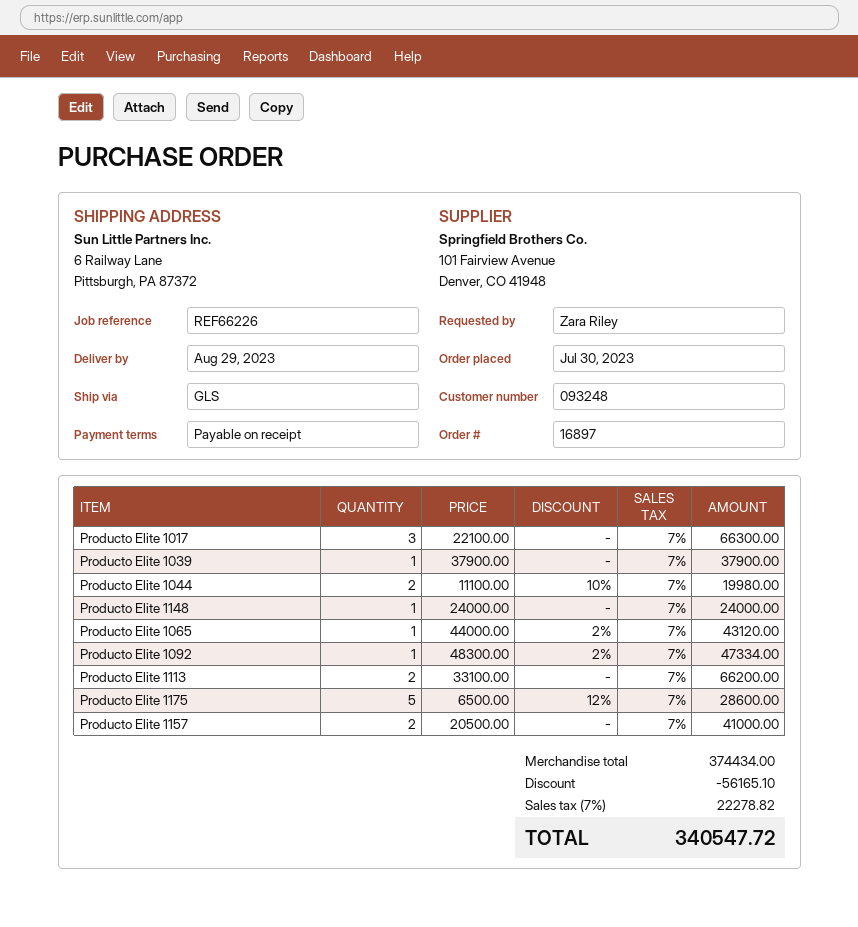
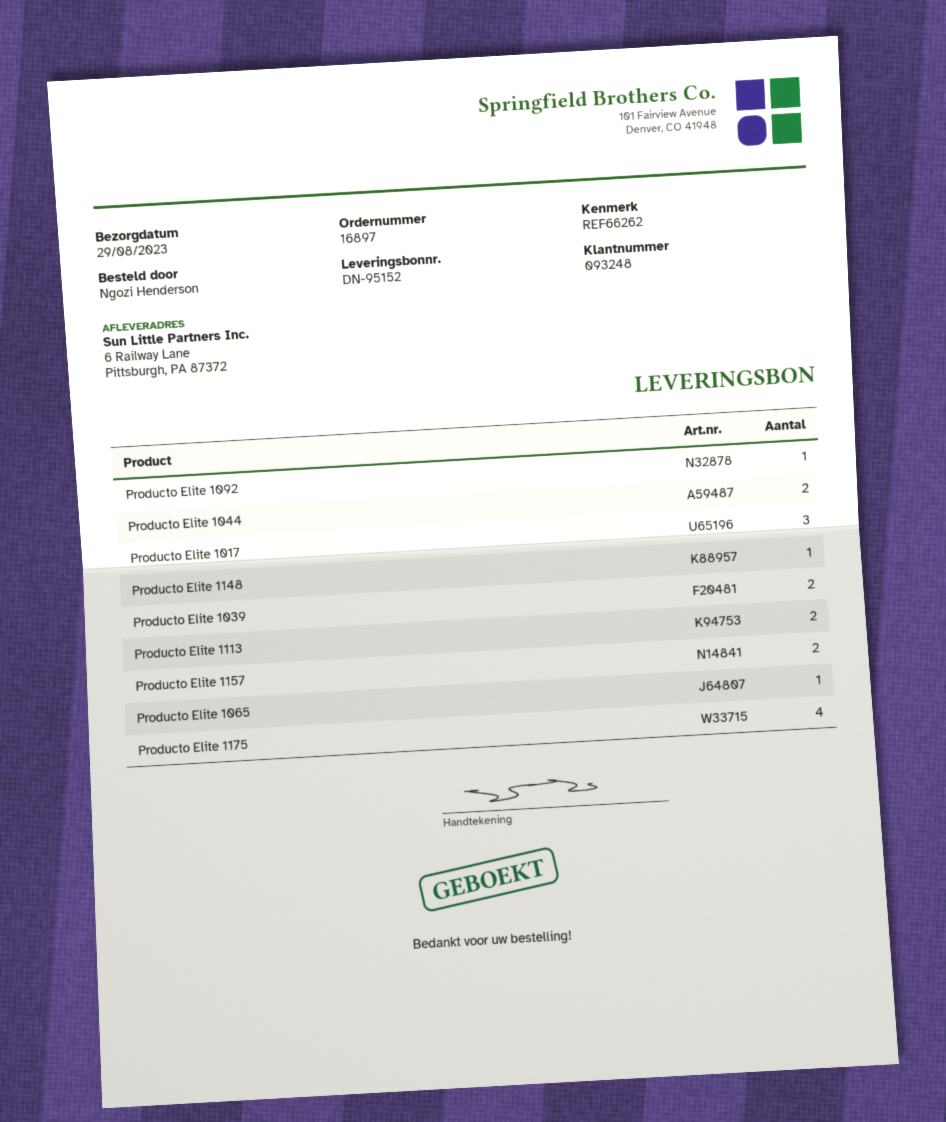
reference: REF66226 -> REF66262
ordered by: Zara Riley -> Ngozi Henderson
Producto Elite 1039: 1 -> 2
Producto Elite 1175: 5 -> 4

